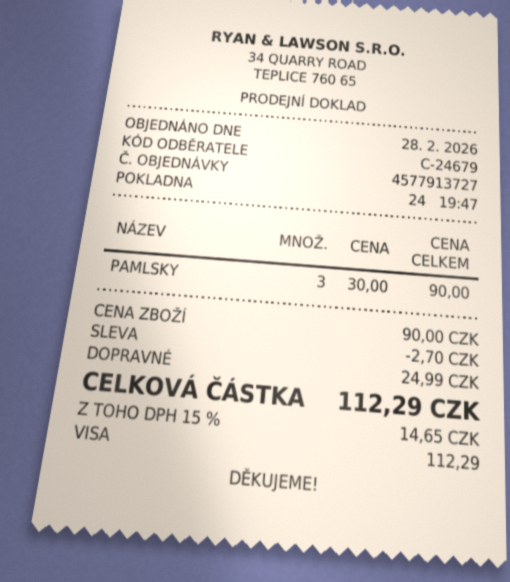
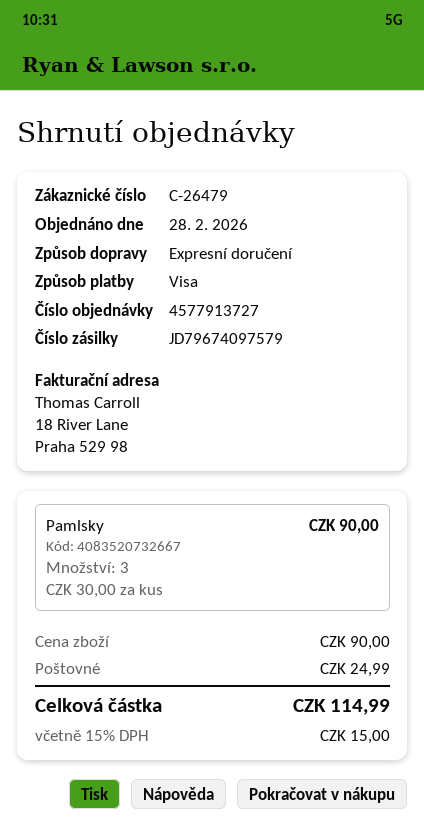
customer number: C-24679 -> C-26479
discount: 2.70 -> none
tax: 15% = 14.65 -> 15% = 15.00
total: 112.29 -> 114.99

